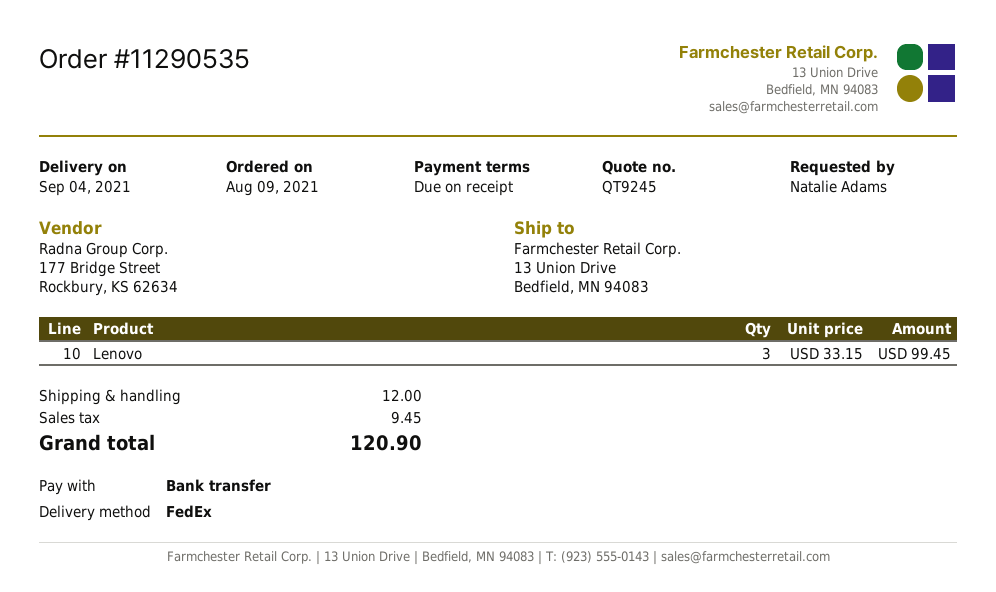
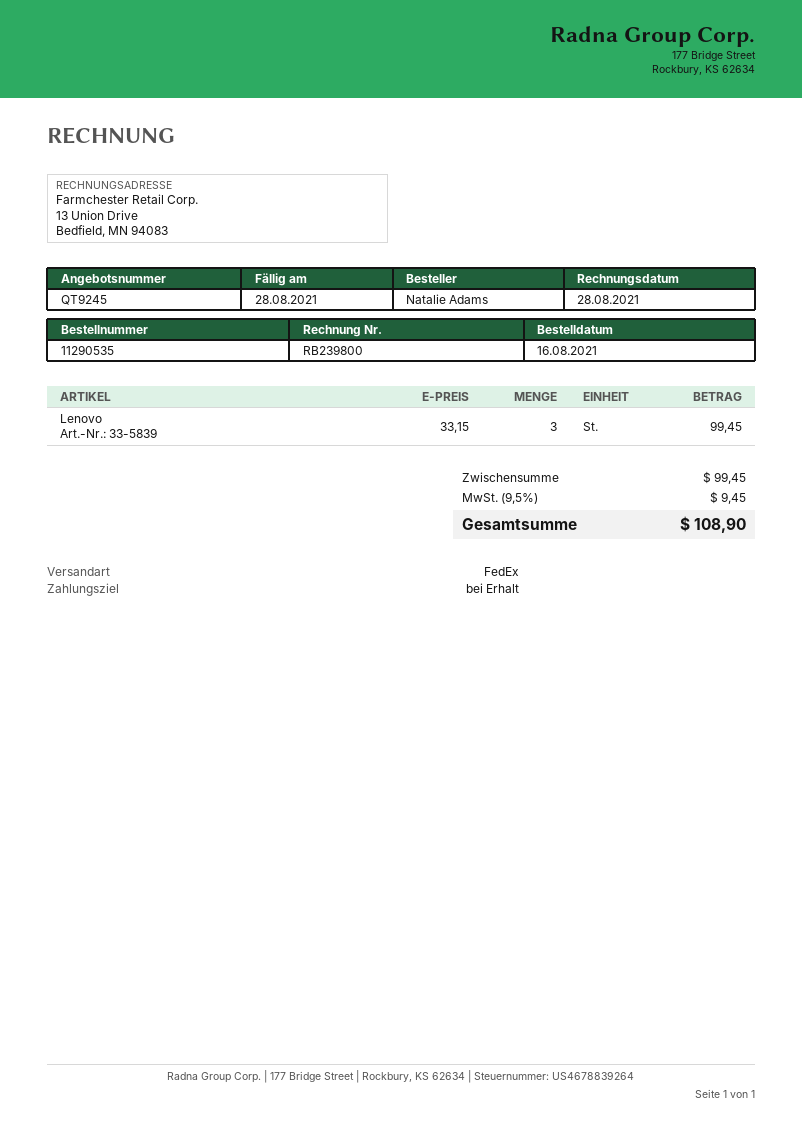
order date: 2021-08-09 -> 2021-08-16
shipping: 12.00 -> none
total: 120.90 -> 108.90

